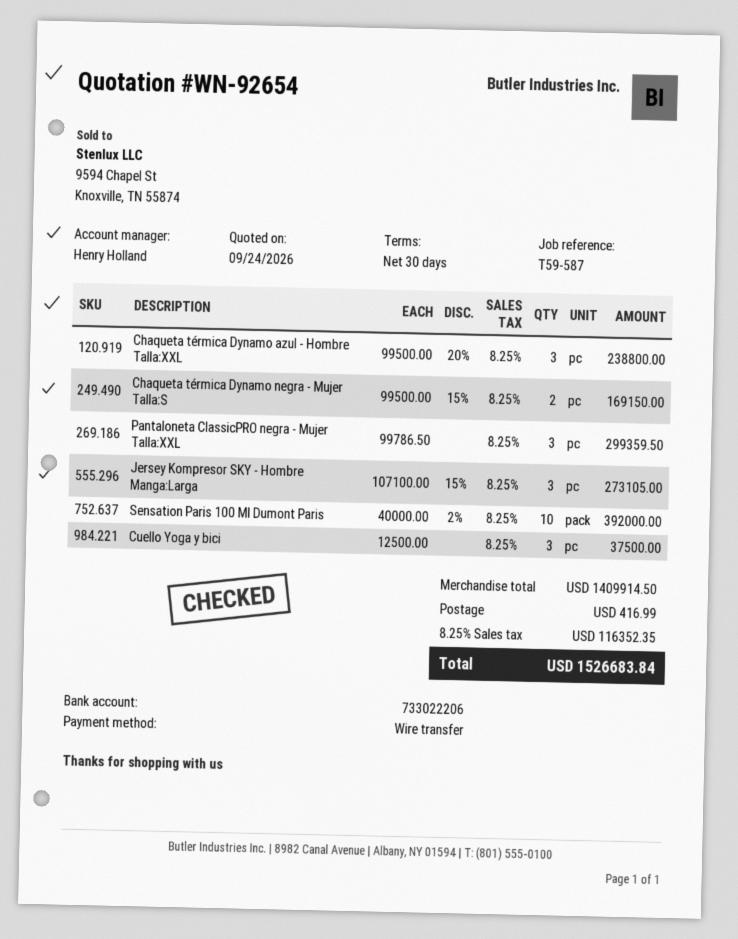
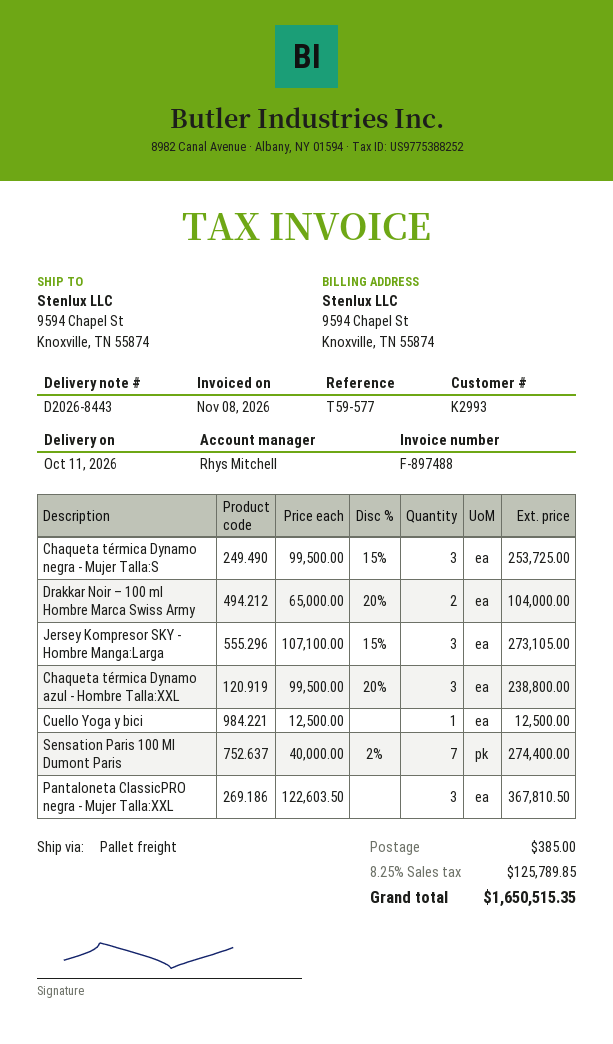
reference: T59-587 -> T59-577
sales rep: Henry Holland -> Rhys Mitchell
Chaqueta térmica Dynamo negra - Mujer Talla:S: 2 x 99500.00 - 15% = 169150.00 -> 3 x 99500.00 - 15% = 253725.00
Pantaloneta ClassicPRO negra - Mujer Talla:XXL: 3 x 99786.50 = 299359.50 -> 3 x 122603.50 = 367810.50
Sensation Paris 100 Ml Dumont Paris: 10 x 40000.00 - 2% = 392000.00 -> 7 x 40000.00 - 2% = 274400.00
Cuello Yoga y bici: 3 x 12500.00 = 37500.00 -> 1 x 12500.00 = 12500.00
Drakkar Noir – 100 ml Hombre Marca Swiss Army: none -> 2 x 65000.00 - 20% = 104000.00
shipping: 416.99 -> 385.00
tax: 8.25% = 116352.35 -> 8.25% = 125789.85
total: 1526683.84 -> 1650515.35

